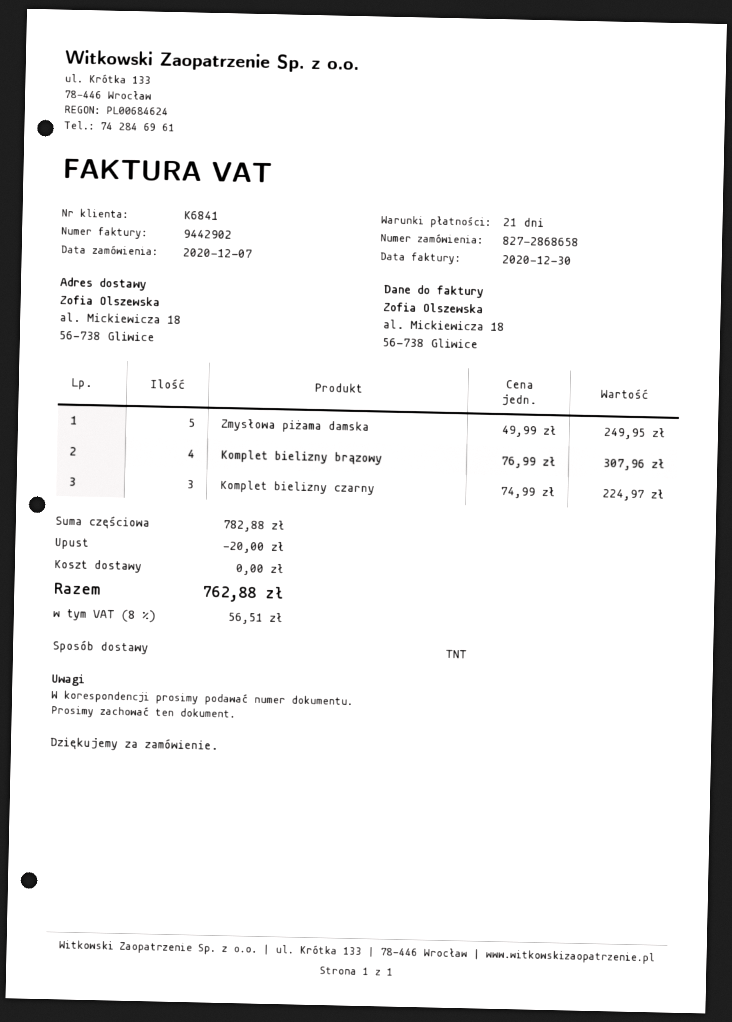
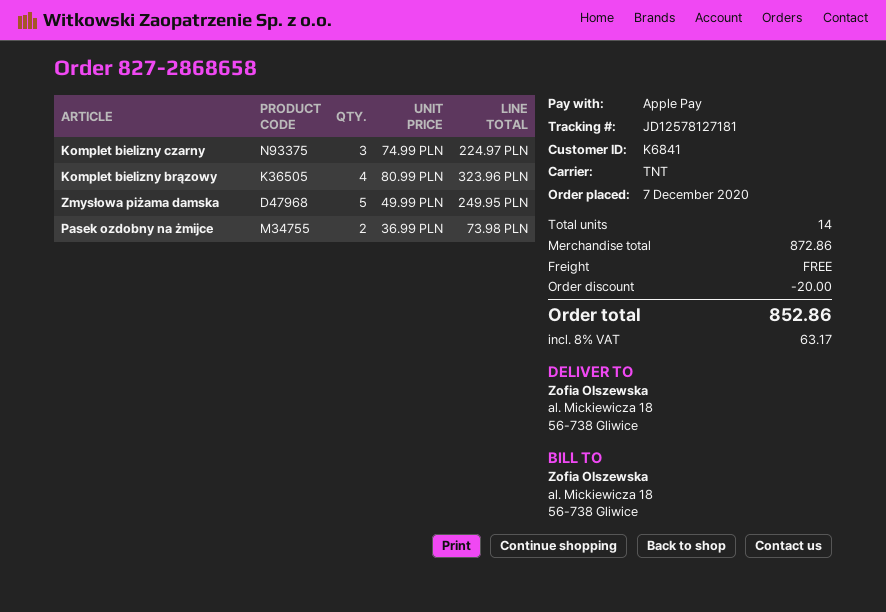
Komplet bielizny brązowy: 4 x 76.99 = 307.96 -> 4 x 80.99 = 323.96
Pasek ozdobny na żmijce: none -> 2 x 36.99 = 73.98
subtotal: 782.88 -> 872.86
tax: 8% = 56.51 -> 8% = 63.17
total: 762.88 -> 852.86

